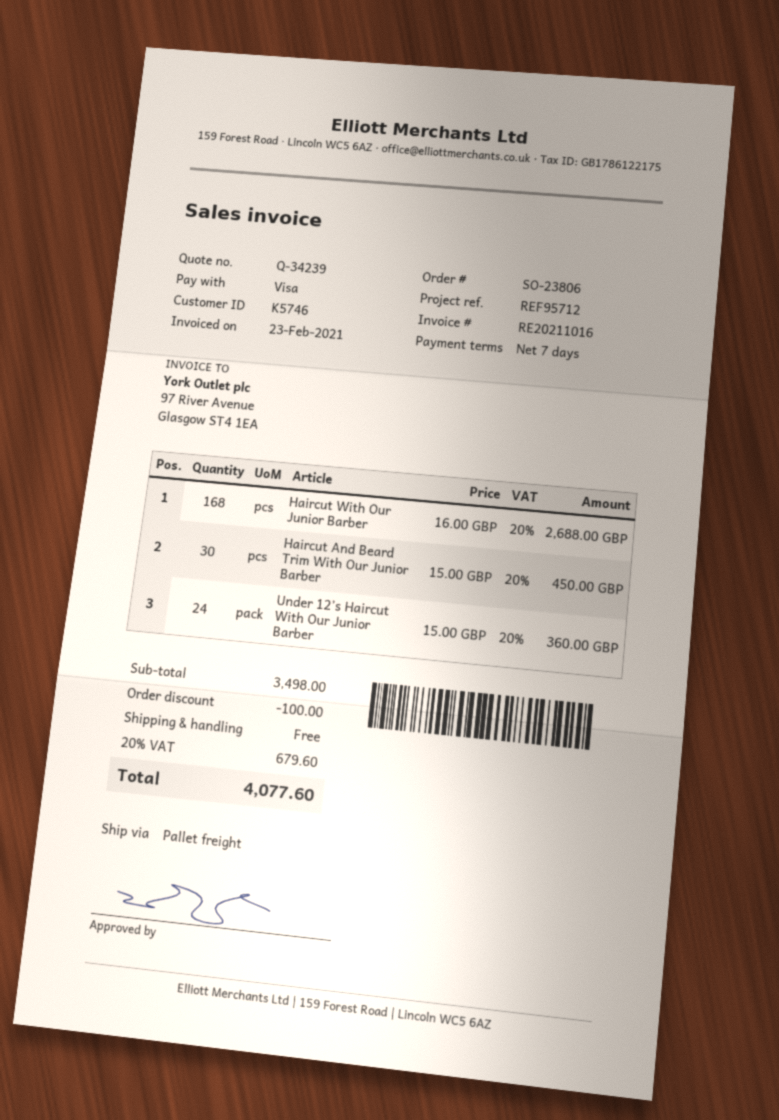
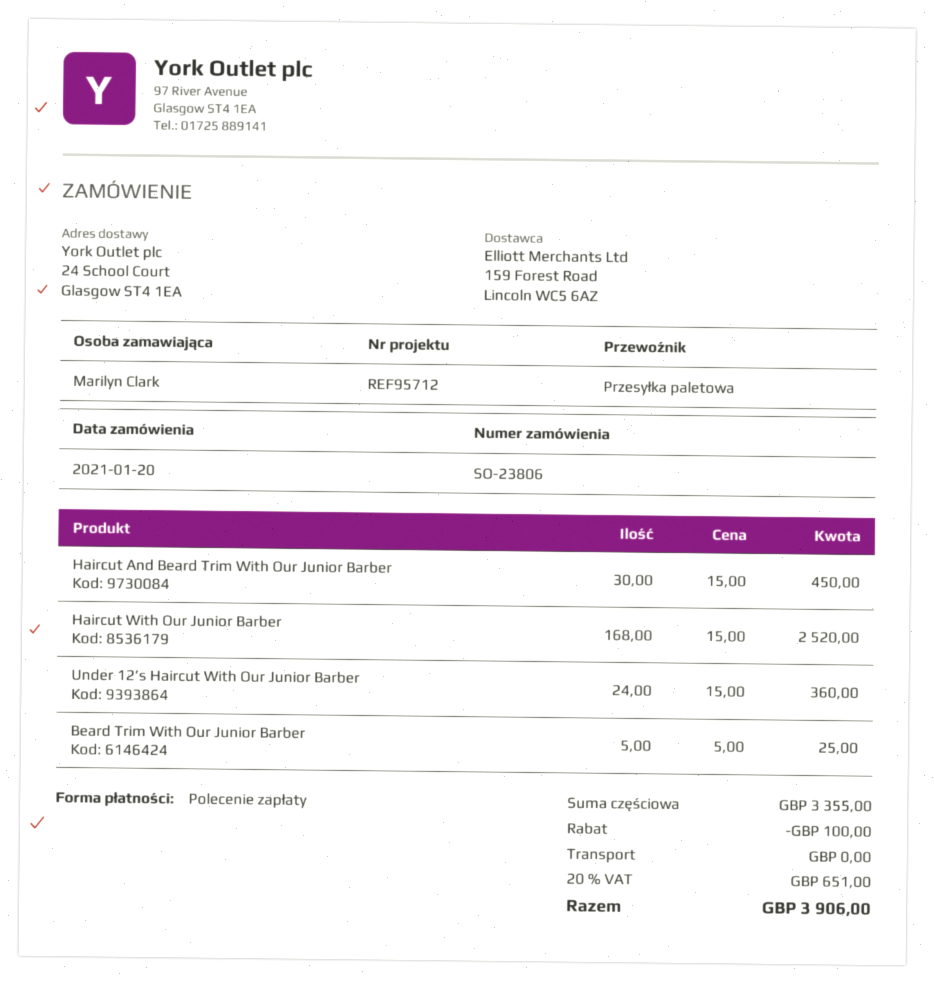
payment method: Visa -> direct debit
Haircut With Our Junior Barber: 168 x 16.00 = 2688.00 -> 168 x 15.00 = 2520.00
Beard Trim With Our Junior Barber: none -> 5 x 5.00 = 25.00
subtotal: 3498.00 -> 3355.00
tax: 20% = 679.60 -> 20% = 651.00
total: 4077.60 -> 3906.00

